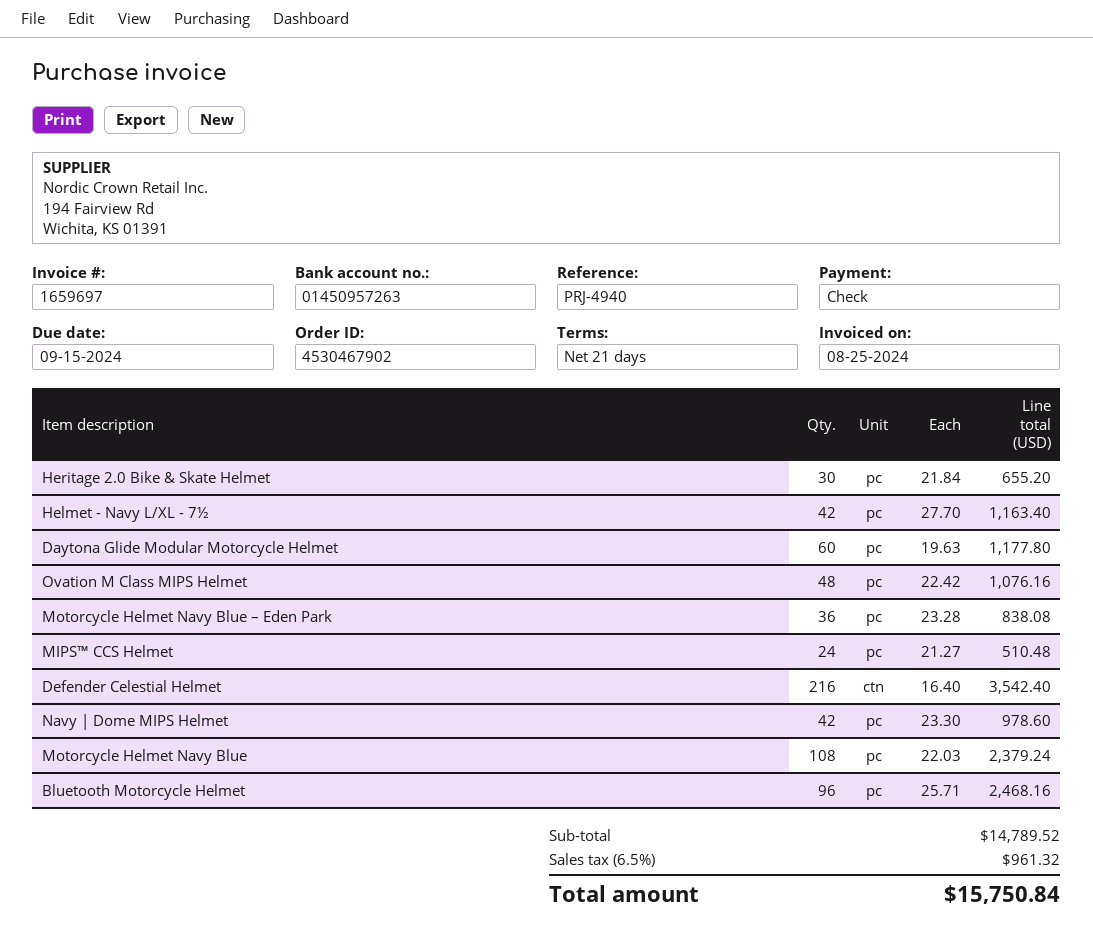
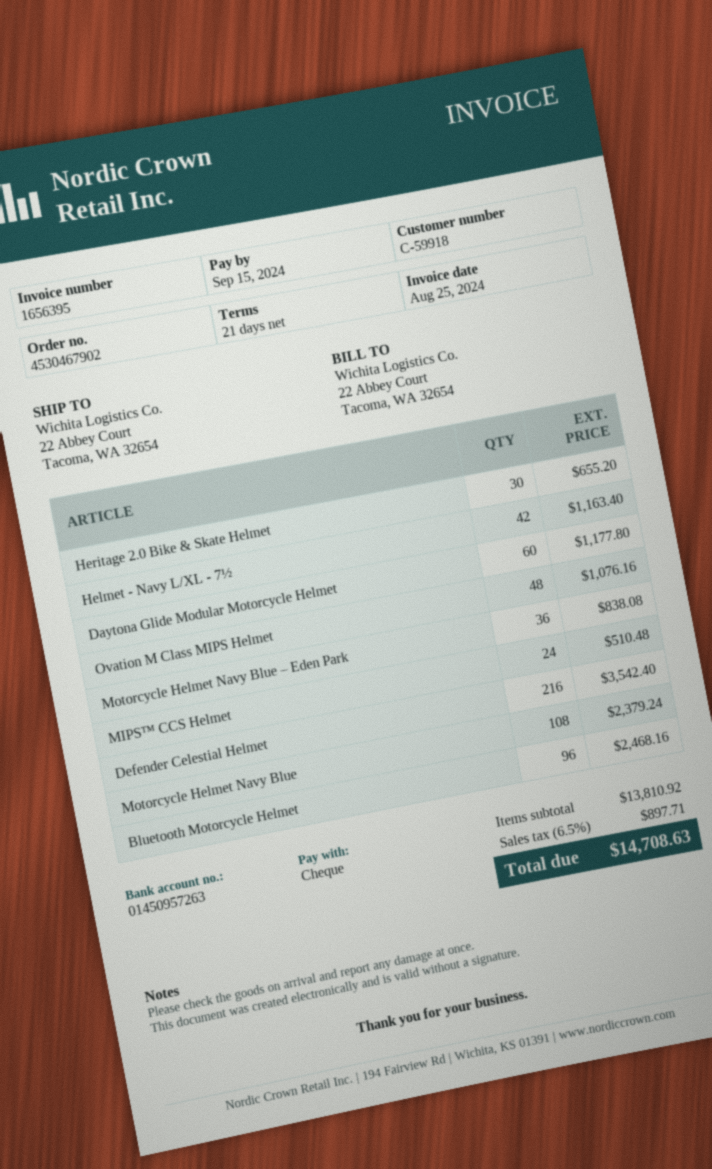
invoice number: 1659697 -> 1656395
Navy | Dome MIPS Helmet: 42 for 978.60 -> none
subtotal: 14789.52 -> 13810.92
tax: 6.5% = 961.32 -> 6.5% = 897.71
total: 15750.84 -> 14708.63

